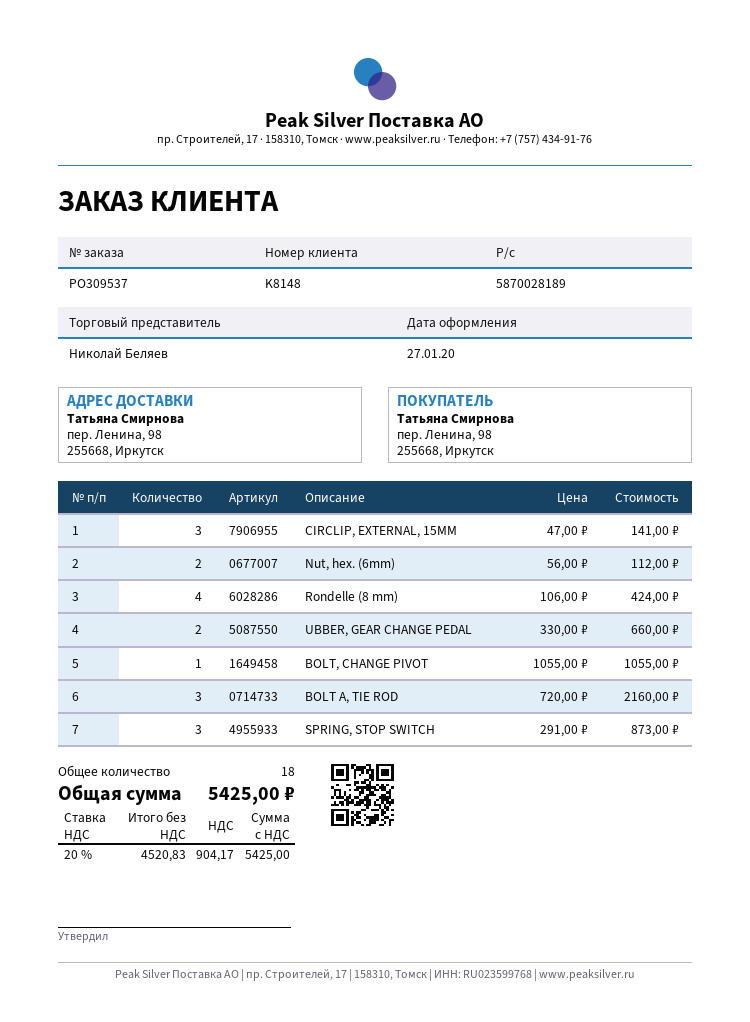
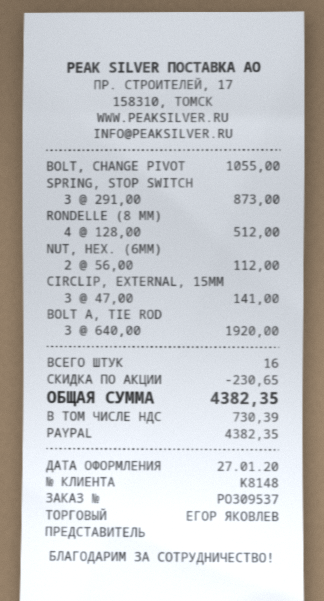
sales rep: Николай Беляев -> ЕГОР ЯКОВЛЕВ
Rondelle (8 mm): 4 x 106.00 = 424.00 -> 4 x 128.00 = 512.00
UBBER, GEAR CHANGE PEDAL: 2 x 330.00 = 660.00 -> none
BOLT A, TIE ROD: 3 x 720.00 = 2160.00 -> 3 x 640.00 = 1920.00
total quantity: 18 -> 16
discount: none -> 230.65
tax: 904.17 -> 730.39
total: 5425.00 -> 4382.35

